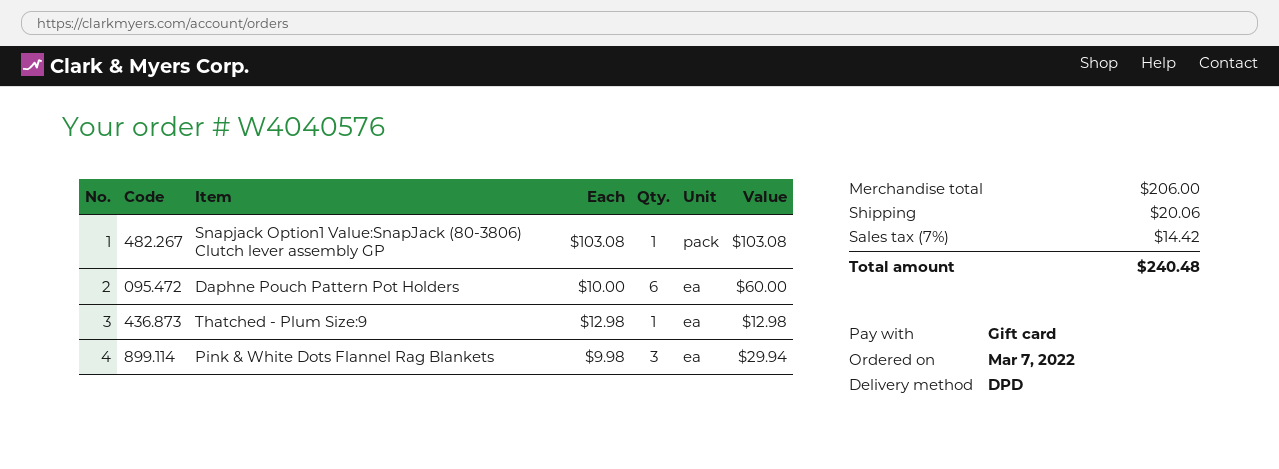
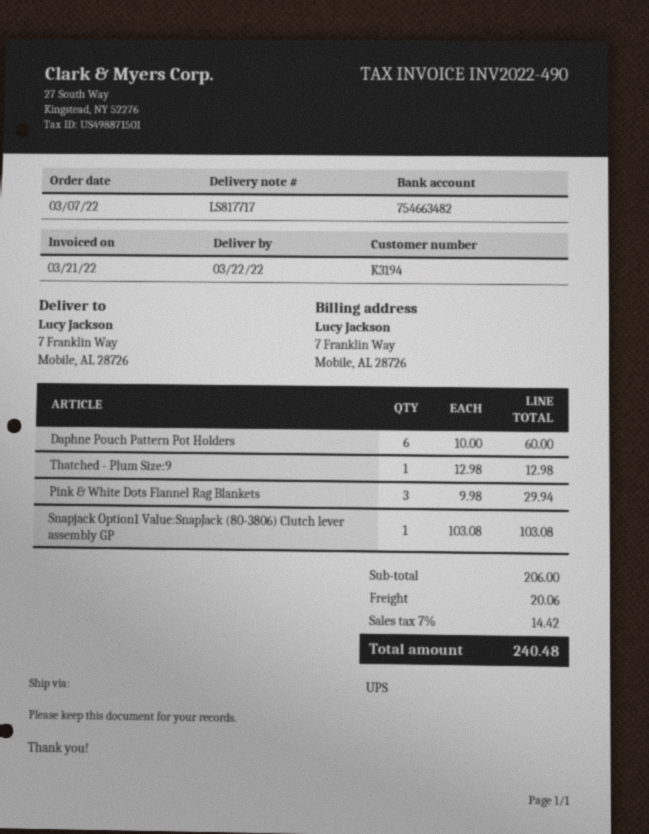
shipping method: DPD -> UPS

